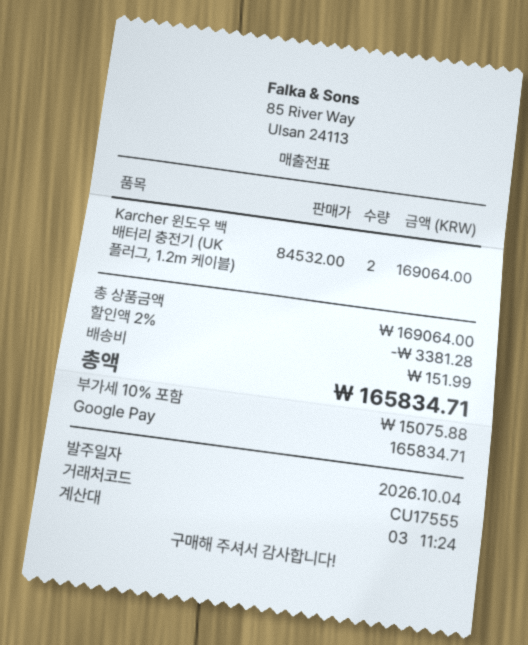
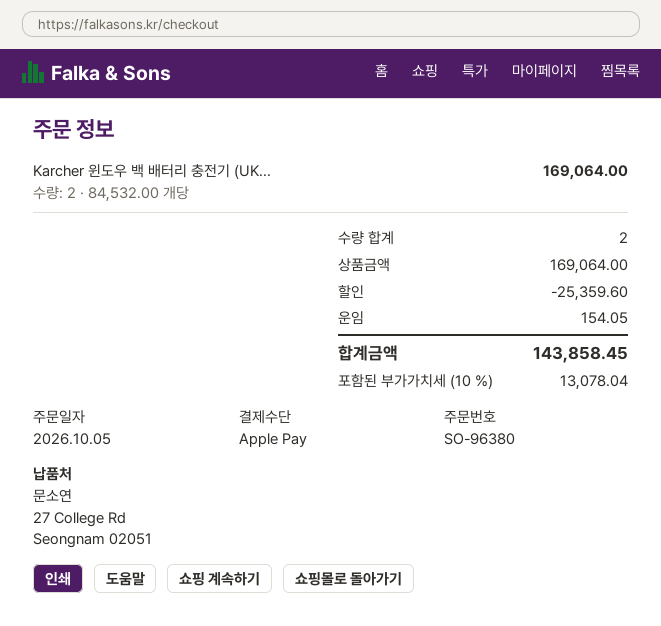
order date: 2026-10-04 -> 2026-10-05
payment method: Google Pay -> Apple Pay
discount: 3381.28 -> 25359.60
shipping: 151.99 -> 154.05
tax: 10% = 15075.88 -> 10% = 13078.04
total: 165834.71 -> 143858.45

